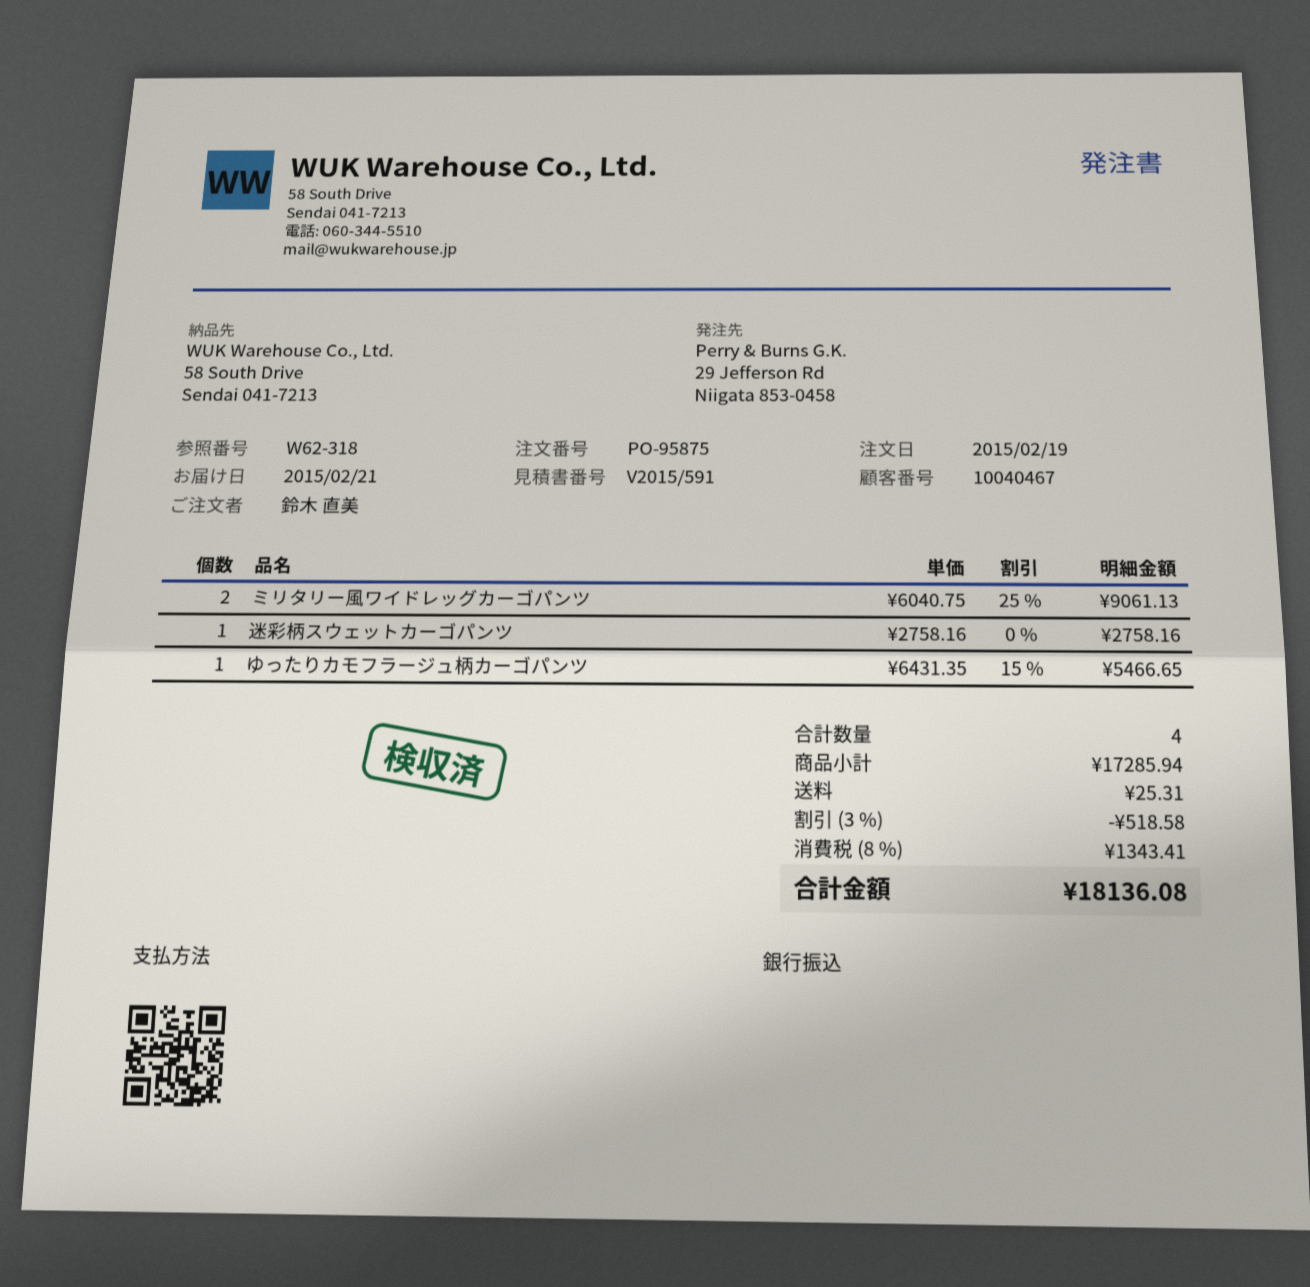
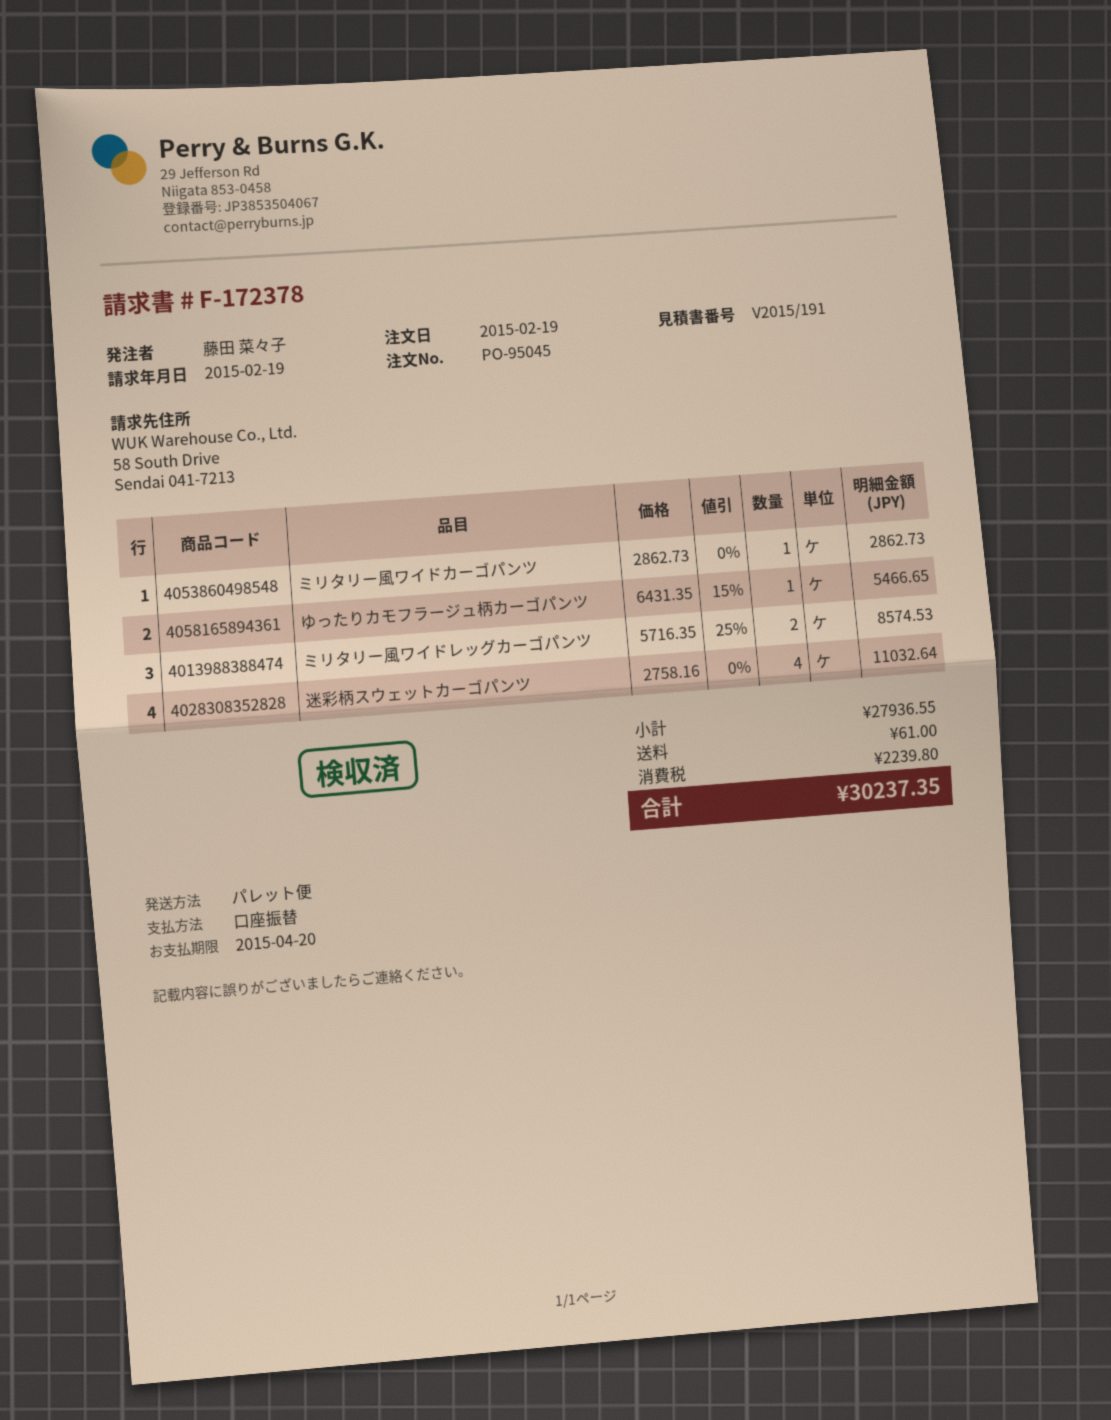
quote number: V2015/591 -> V2015/191
order number: PO-95875 -> PO-95045
ordered by: 鈴木 直美 -> 藤田 菜々子
payment method: bank transfer -> direct debit
ミリタリー風ワイドレッグカーゴパンツ: 2 x 6040.75 - 25% = 9061.13 -> 2 x 5716.35 - 25% = 8574.53
迷彩柄スウェットカーゴパンツ: 1 x 2758.16 = 2758.16 -> 4 x 2758.16 = 11032.64
ミリタリー風ワイドカーゴパンツ: none -> 1 x 2862.73 = 2862.73
subtotal: 17285.94 -> 27936.55
discount: 3% = 518.58 -> none
shipping: 25.31 -> 61.00
tax: 1343.41 -> 2239.80
total: 18136.08 -> 30237.35

